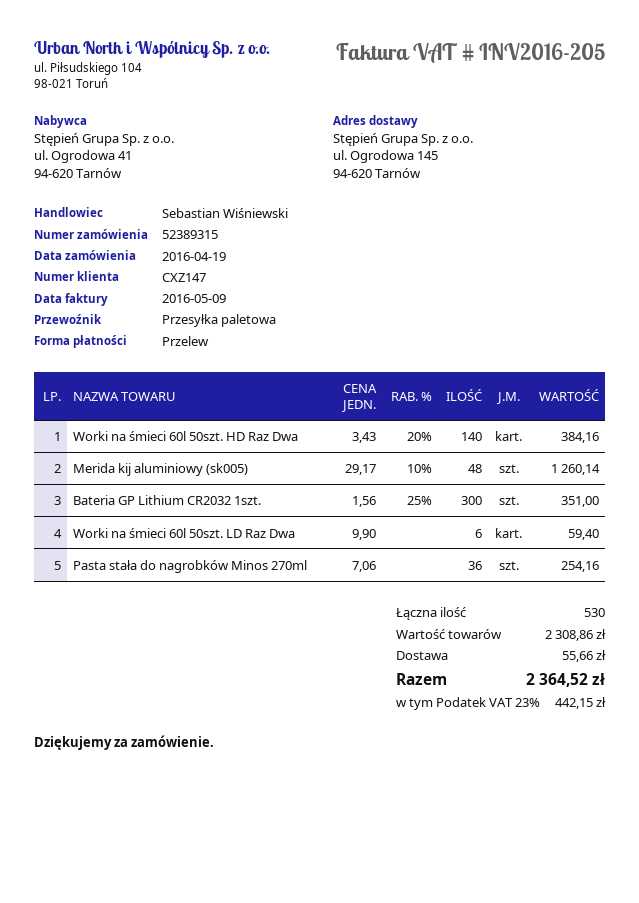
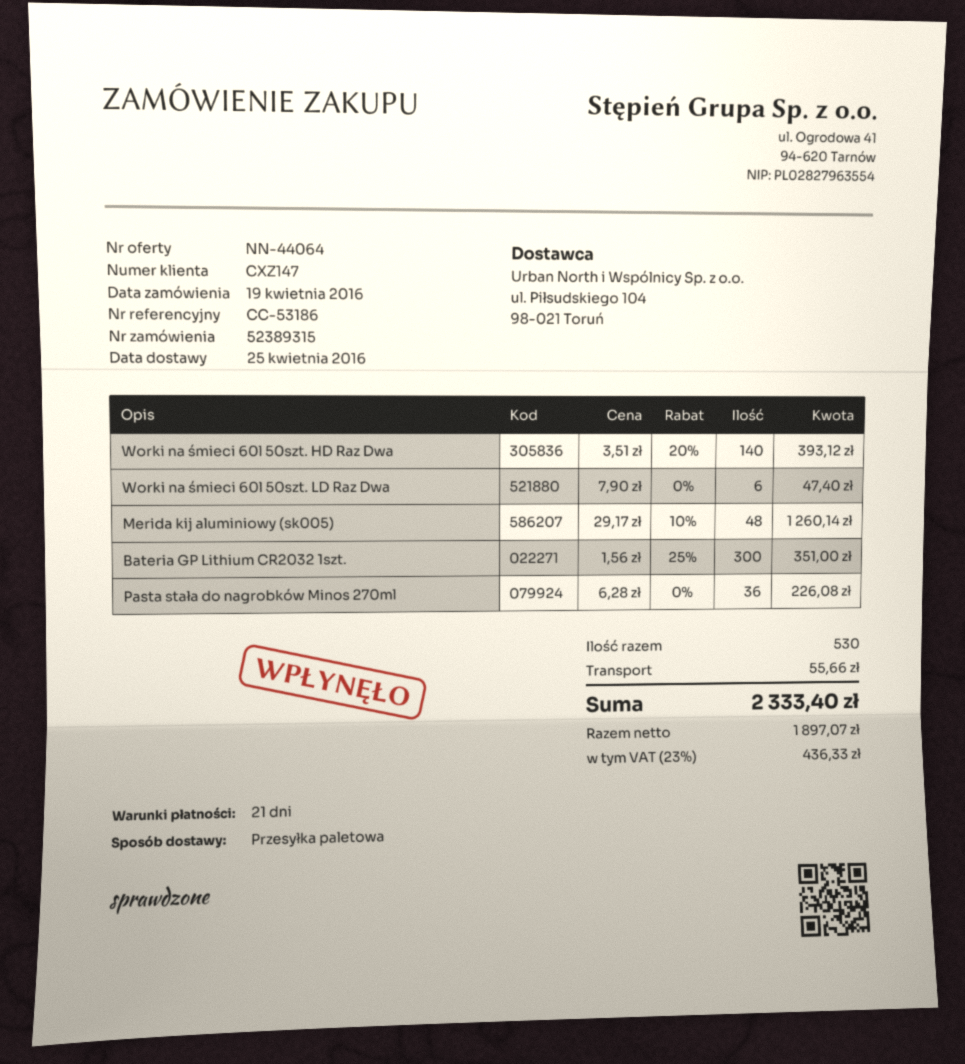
Worki na śmieci 60l 50szt. HD Raz Dwa: 140 x 3.43 - 20% = 384.16 -> 140 x 3.51 - 20% = 393.12
Worki na śmieci 60l 50szt. LD Raz Dwa: 6 x 9.90 = 59.40 -> 6 x 7.90 = 47.40
Pasta stała do nagrobków Minos 270ml: 36 x 7.06 = 254.16 -> 36 x 6.28 = 226.08
tax: 23% = 442.15 -> 23% = 436.33
total: 2364.52 -> 2333.40

